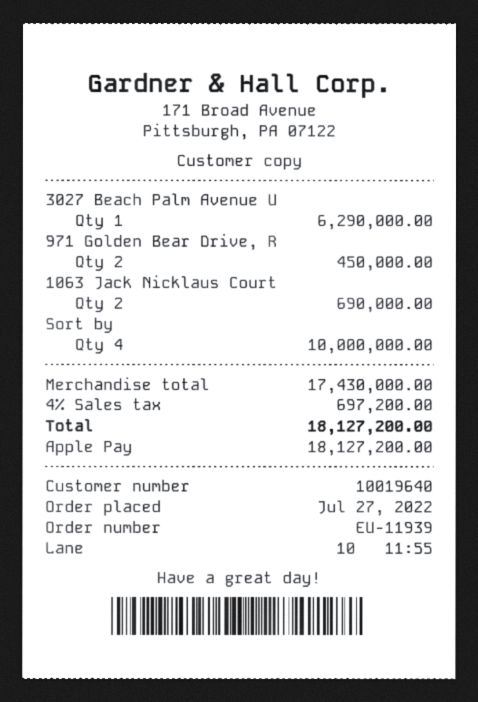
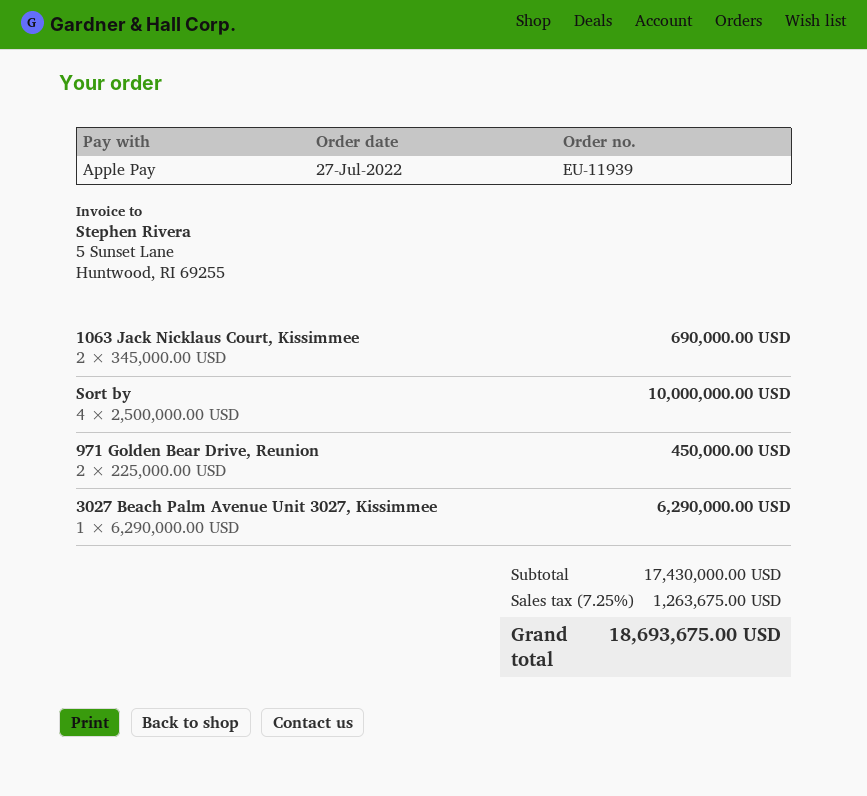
tax: 4% = 697200.00 -> 7.25% = 1263675.00
total: 18127200.00 -> 18693675.00

